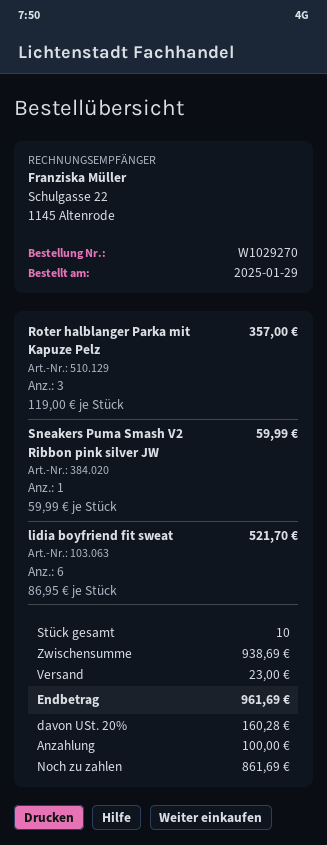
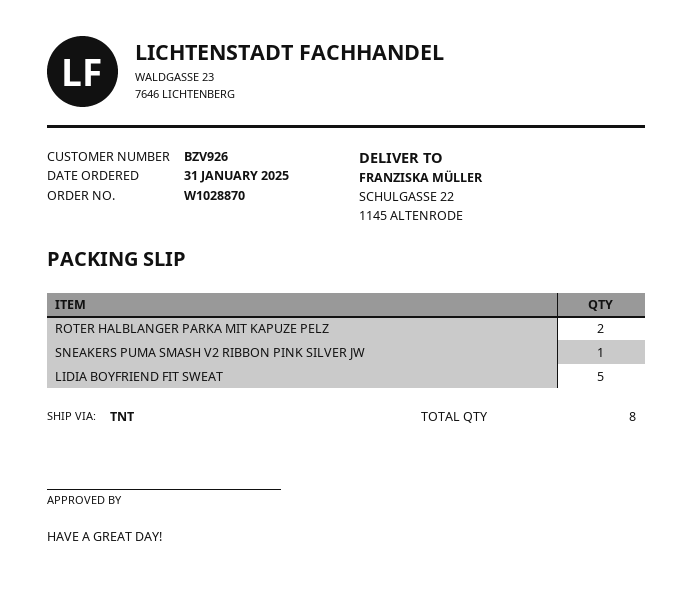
order number: W1029270 -> W1028870
order date: 2025-01-29 -> 2025-01-31
Roter halblanger Parka mit Kapuze Pelz: 3 -> 2
lidia boyfriend fit sweat: 6 -> 5
total quantity: 10 -> 8

